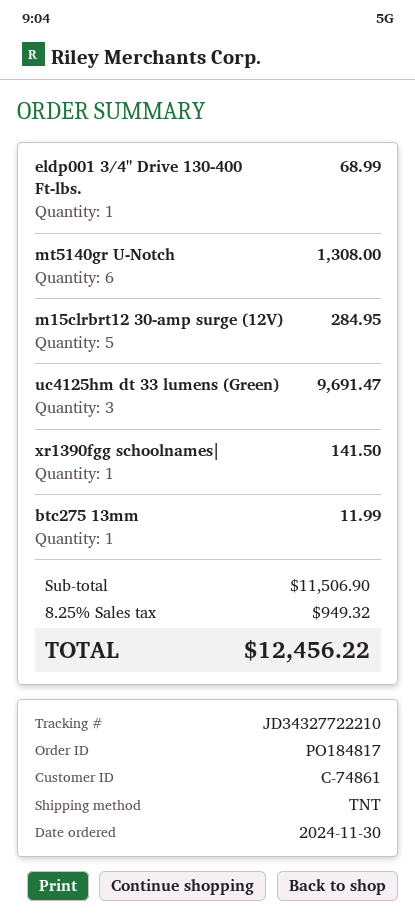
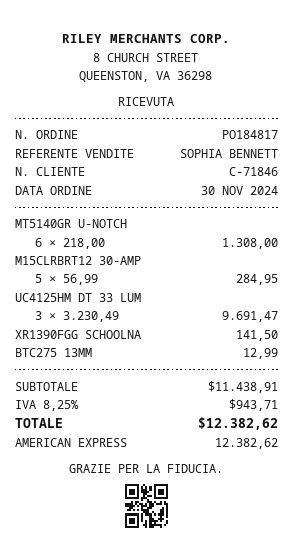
customer number: C-74861 -> C-71846
eldp001 3/4" Drive 130-400 Ft-lbs.: 1 for 68.99 -> none
btc275 13mm: 1 for 11.99 -> 1 for 12.99
subtotal: 11506.90 -> 11438.91
tax: 8.25% = 949.32 -> 8.25% = 943.71
total: 12456.22 -> 12382.62

